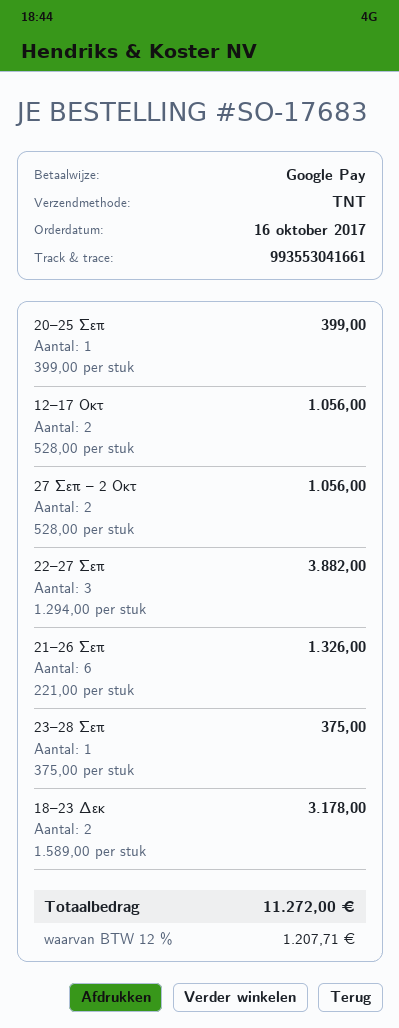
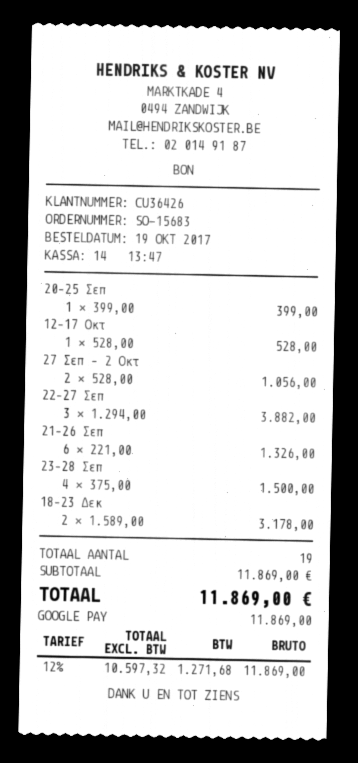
order number: SO-17683 -> SO-15683
order date: 2017-10-16 -> 2017-10-19
12–17 Οκτ: 2 x 528.00 = 1056.00 -> 1 x 528.00 = 528.00
23–28 Σεπ: 1 x 375.00 = 375.00 -> 4 x 375.00 = 1500.00
tax: 12% = 1207.71 -> 12% = 1271.68
total: 11272.00 -> 11869.00

